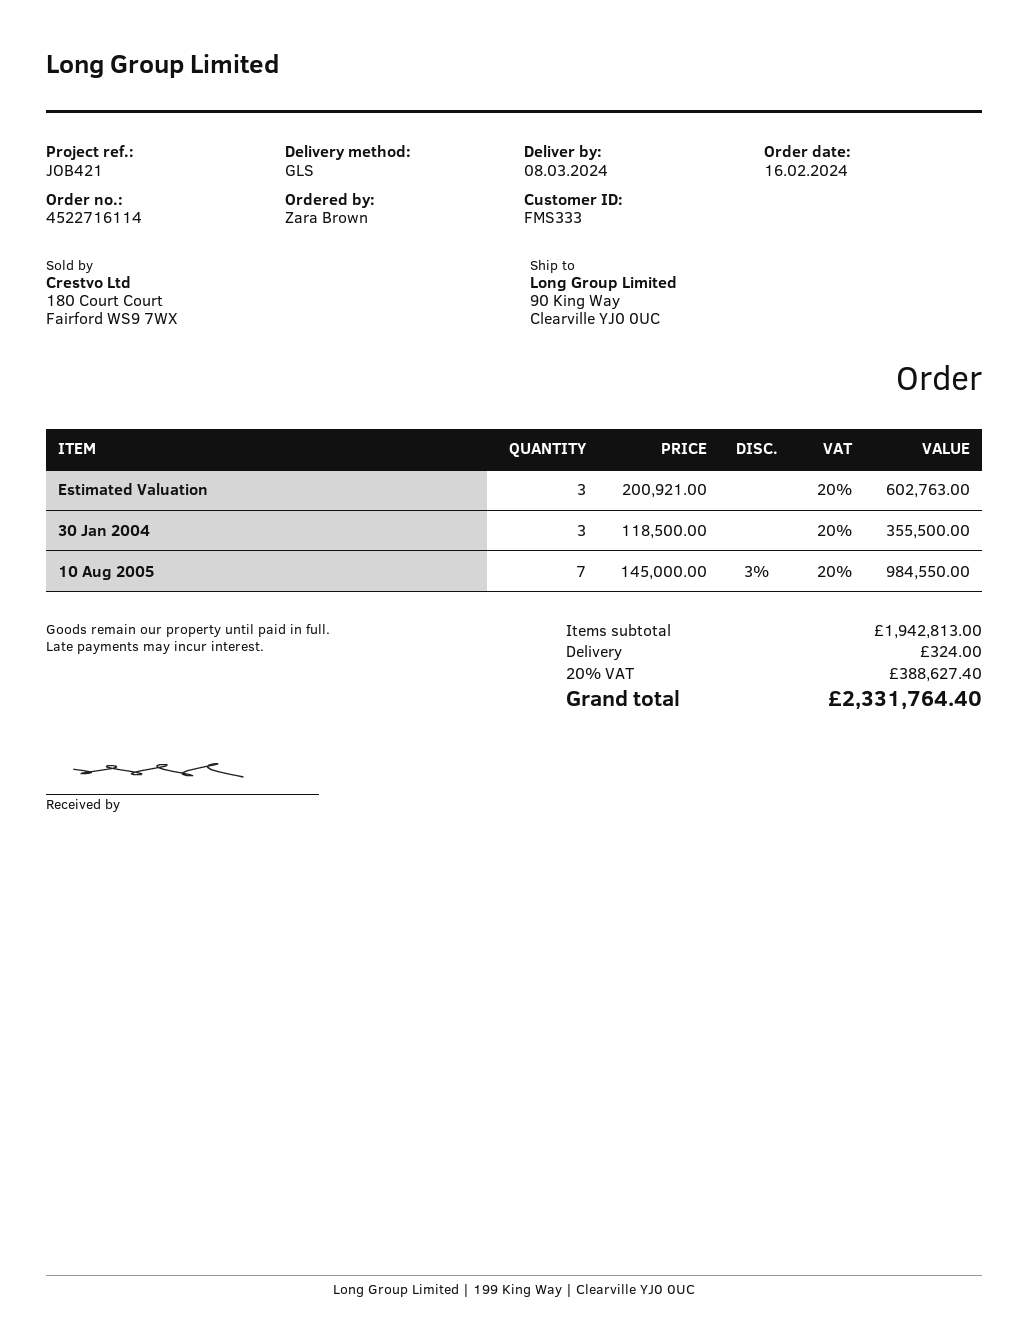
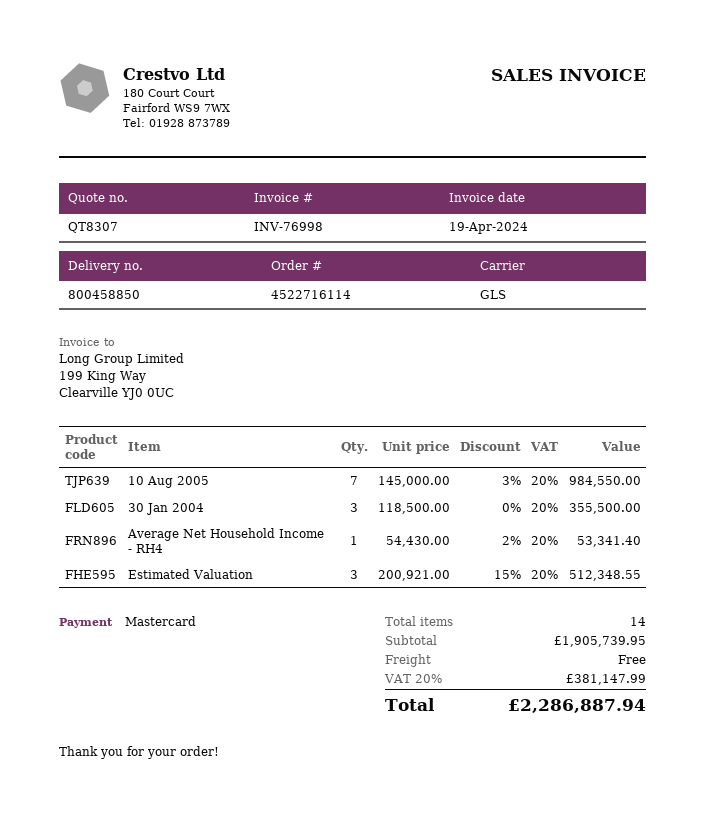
Estimated Valuation: 3 x 200921.00 = 602763.00 -> 3 x 200921.00 - 15% = 512348.55
Average Net Household Income - RH4: none -> 1 x 54430.00 - 2% = 53341.40
subtotal: 1942813.00 -> 1905739.95
shipping: 324.00 -> 0.00
tax: 20% = 388627.40 -> 20% = 381147.99
total: 2331764.40 -> 2286887.94

